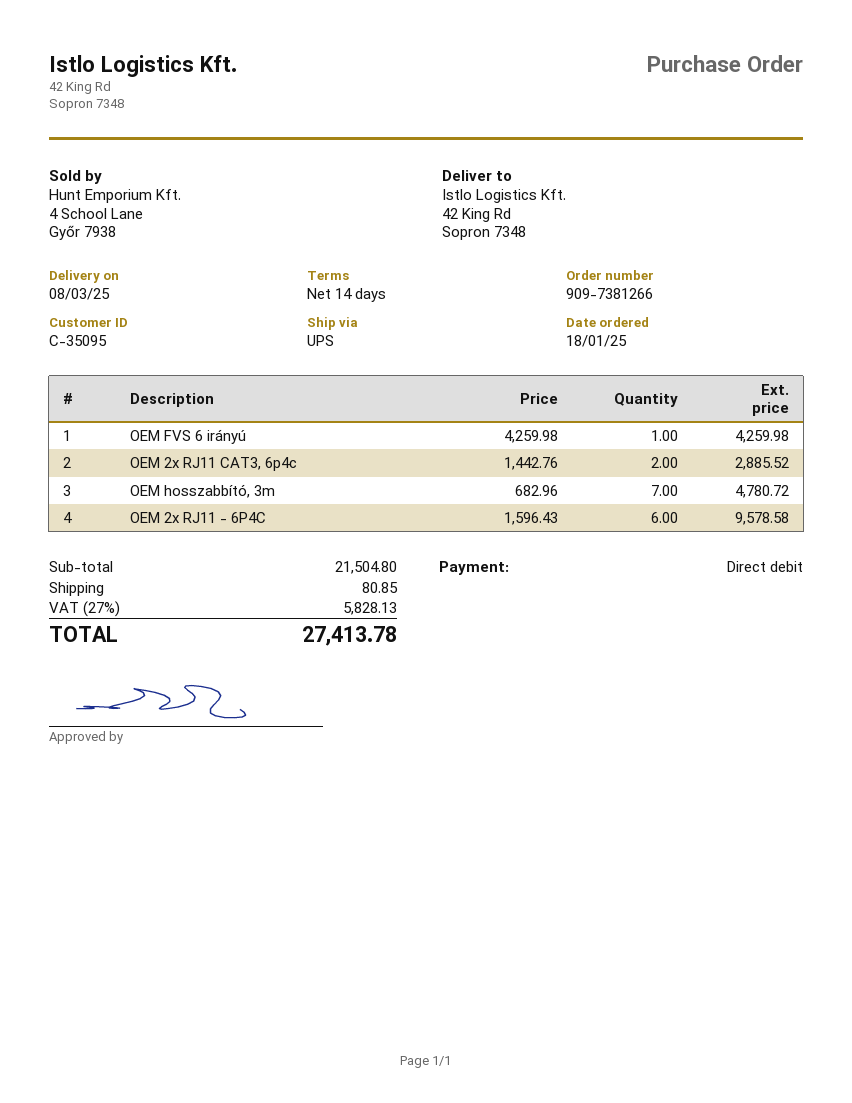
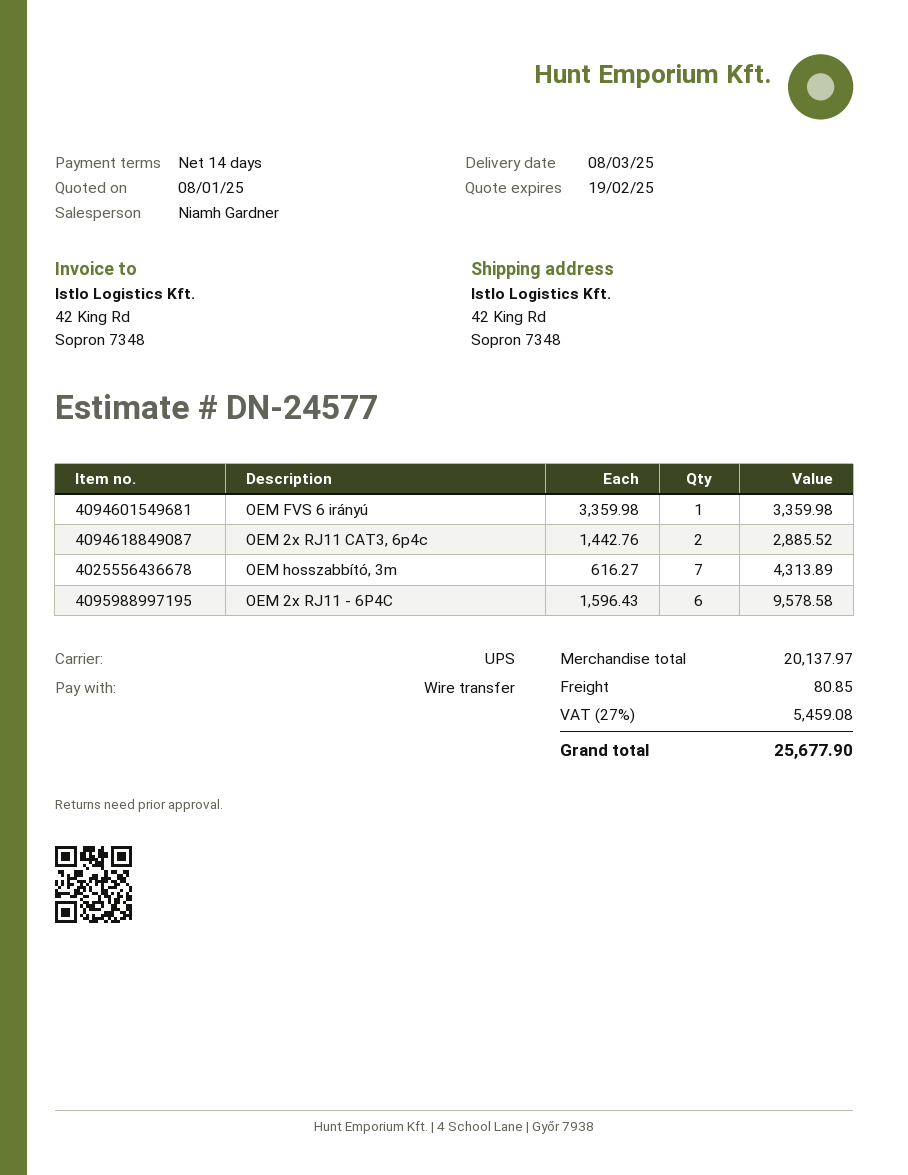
payment method: direct debit -> bank transfer
OEM FVS 6 irányú: 1 x 4259.98 = 4259.98 -> 1 x 3359.98 = 3359.98
OEM hosszabbító, 3m: 7 x 682.96 = 4780.72 -> 7 x 616.27 = 4313.89
subtotal: 21504.80 -> 20137.97
tax: 27% = 5828.13 -> 27% = 5459.08
total: 27413.78 -> 25677.90

